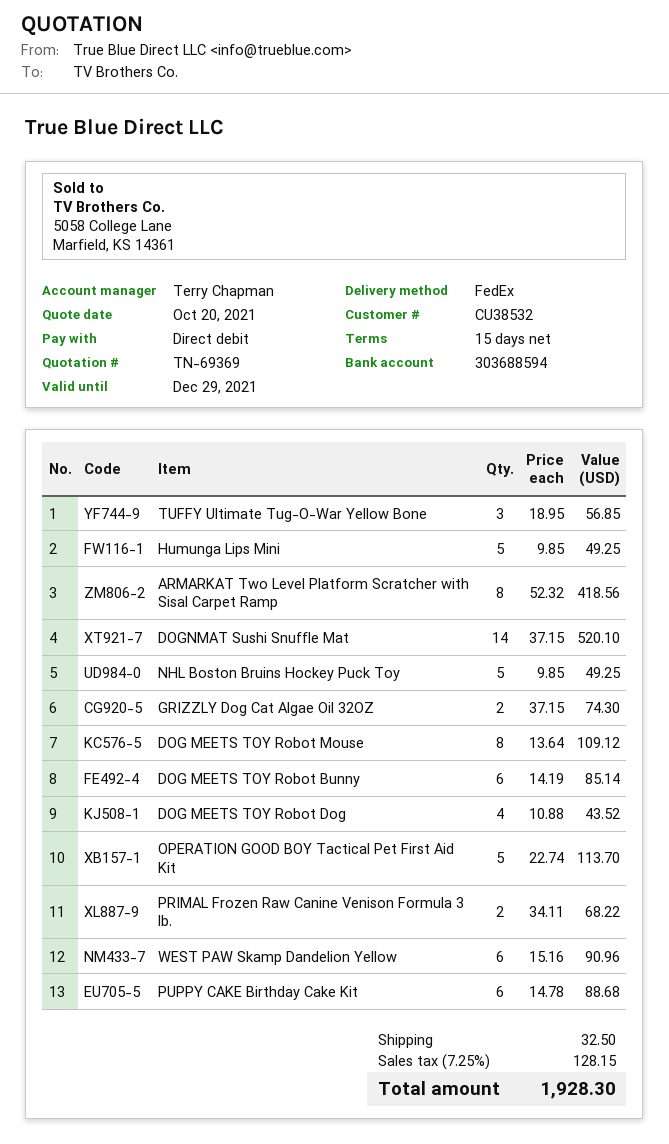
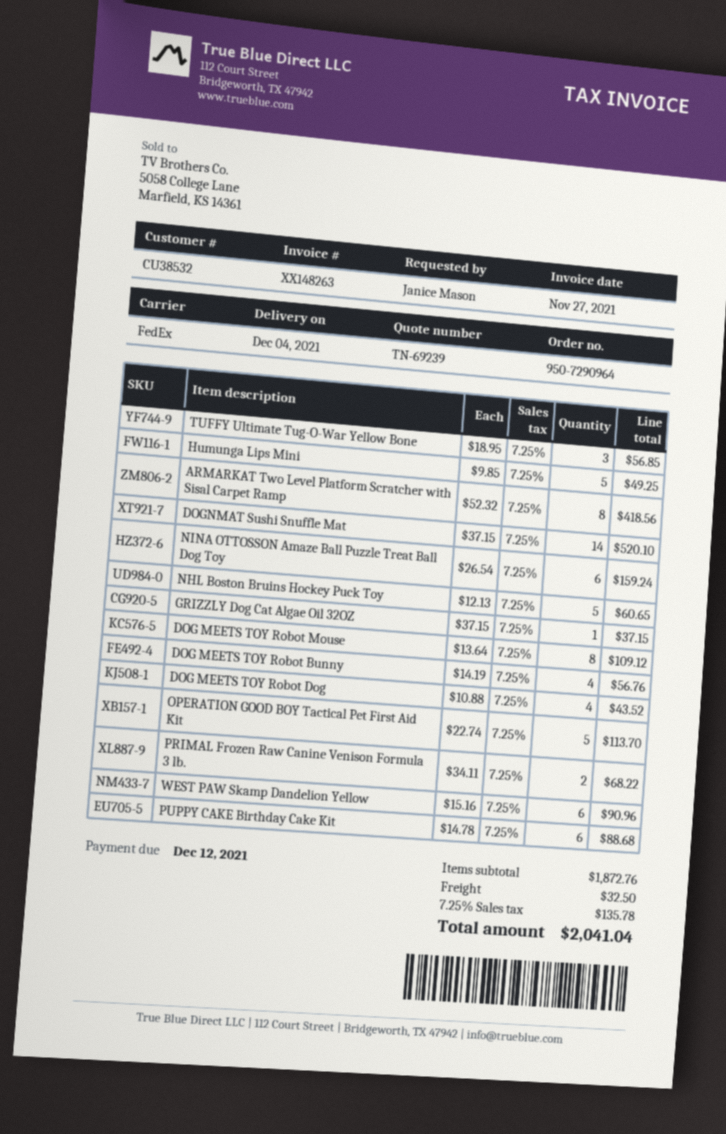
quote number: TN-69369 -> TN-69239
NHL Boston Bruins Hockey Puck Toy: 5 x 9.85 = 49.25 -> 5 x 12.13 = 60.65
GRIZZLY Dog Cat Algae Oil 32OZ: 2 x 37.15 = 74.30 -> 1 x 37.15 = 37.15
DOG MEETS TOY Robot Bunny: 6 x 14.19 = 85.14 -> 4 x 14.19 = 56.76
NINA OTTOSSON Amaze Ball Puzzle Treat Ball Dog Toy: none -> 6 x 26.54 = 159.24
tax: 7.25% = 128.15 -> 7.25% = 135.78
total: 1928.30 -> 2041.04

